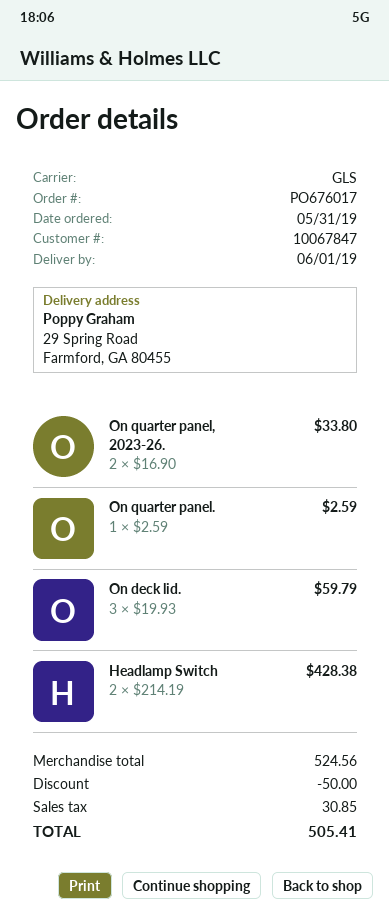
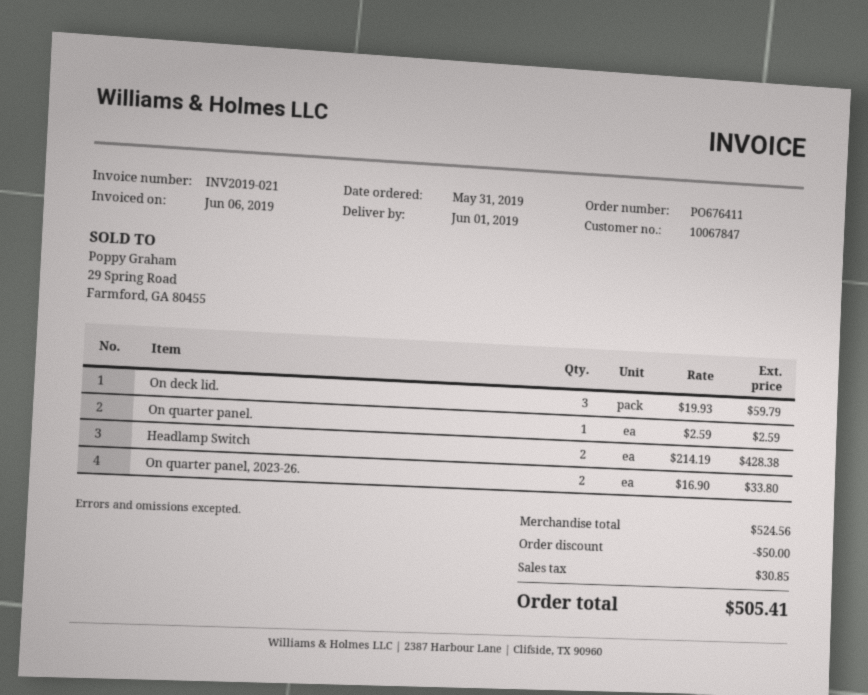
order number: PO676017 -> PO676411

